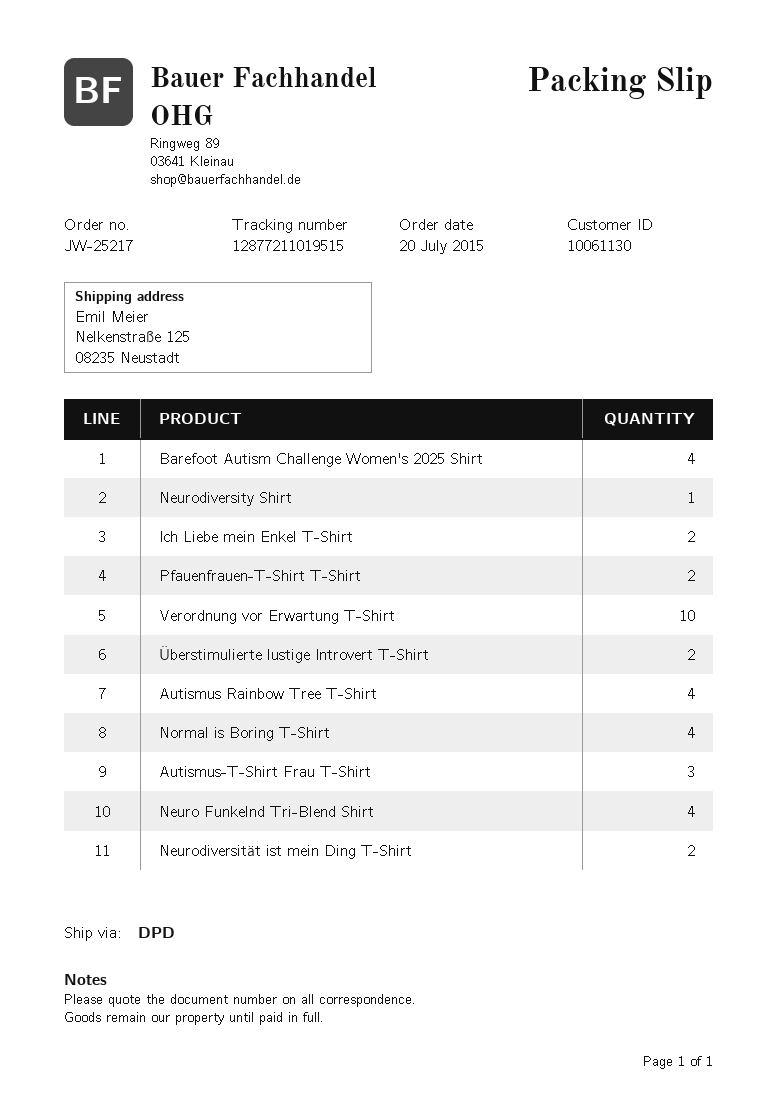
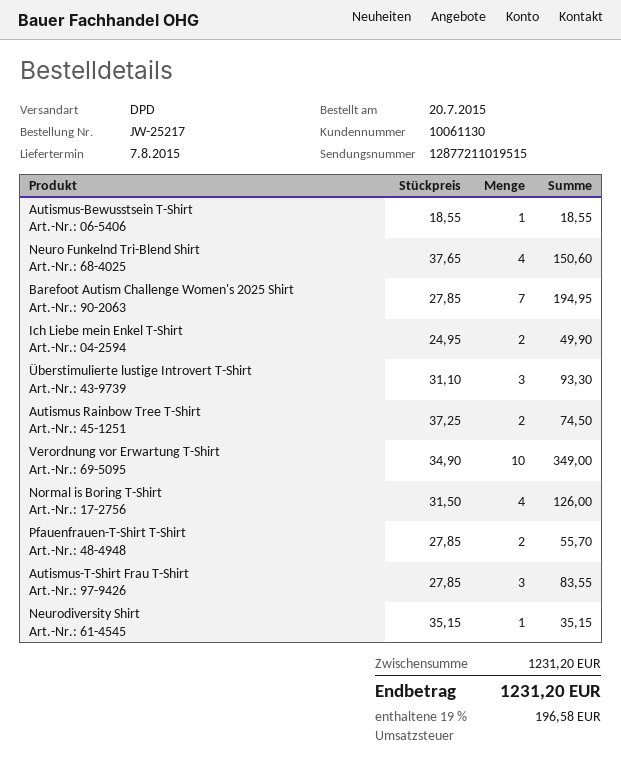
Barefoot Autism Challenge Women's 2025 Shirt: 4 -> 7
Überstimulierte lustige Introvert T-Shirt: 2 -> 3
Autismus Rainbow Tree T-Shirt: 4 -> 2
Neurodiversität ist mein Ding T-Shirt: 2 -> none
Autismus-Bewusstsein T-Shirt: none -> 1

